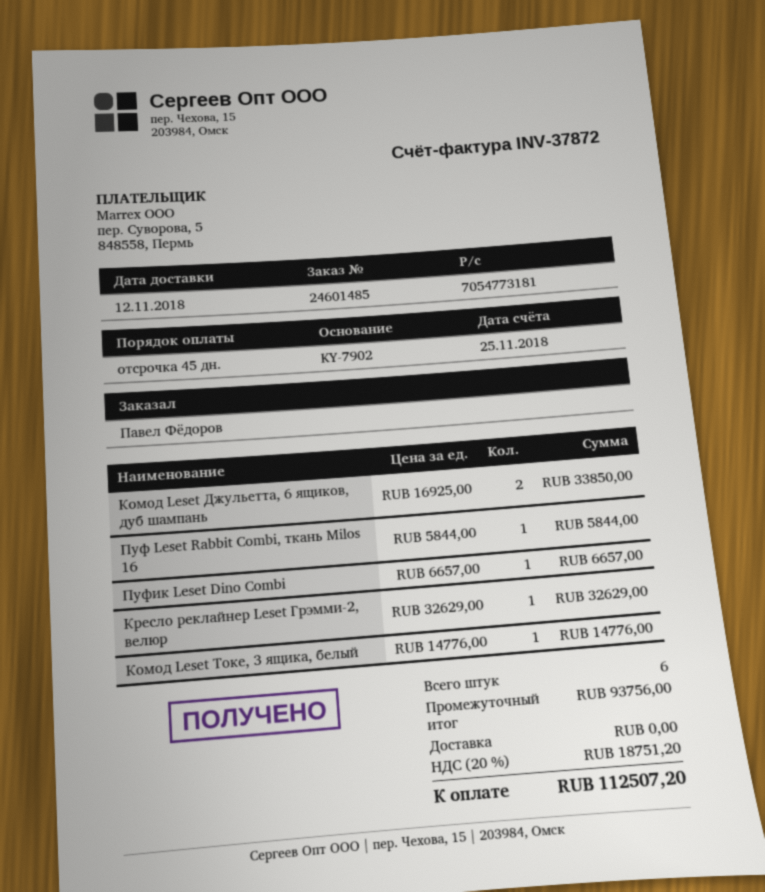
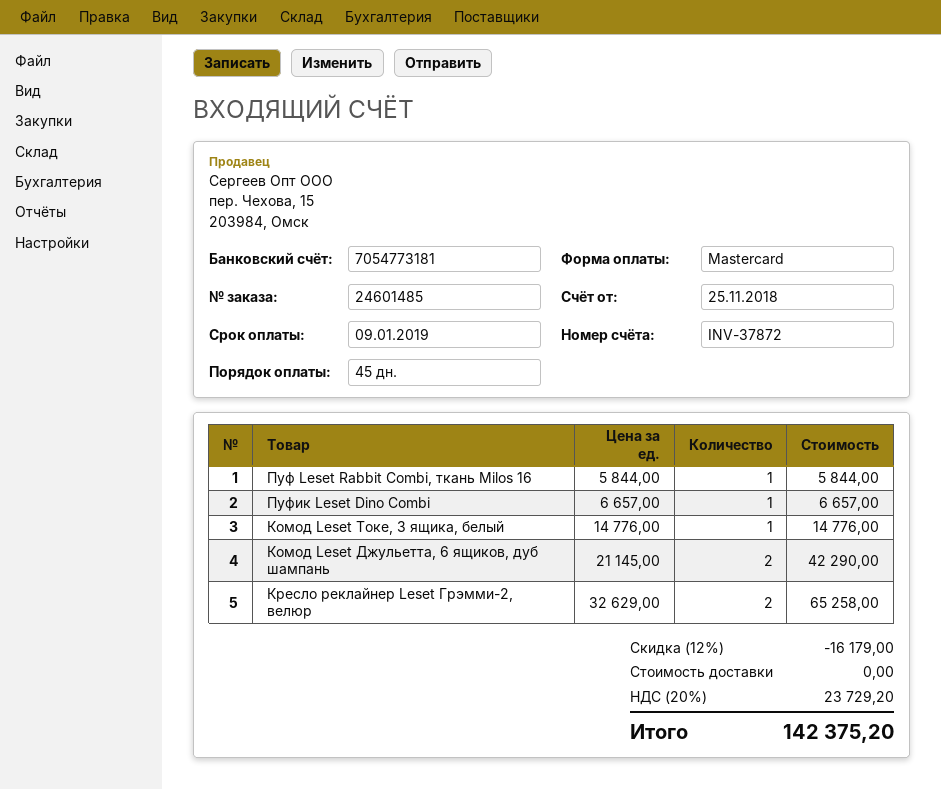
Комод Leset Джульетта, 6 ящиков, дуб шампань: 2 x 16925.00 = 33850.00 -> 2 x 21145.00 = 42290.00
Кресло реклайнер Leset Грэмми-2, велюр: 1 x 32629.00 = 32629.00 -> 2 x 32629.00 = 65258.00
discount: none -> 12% = 16179.00
tax: 20% = 18751.20 -> 20% = 23729.20
total: 112507.20 -> 142375.20

